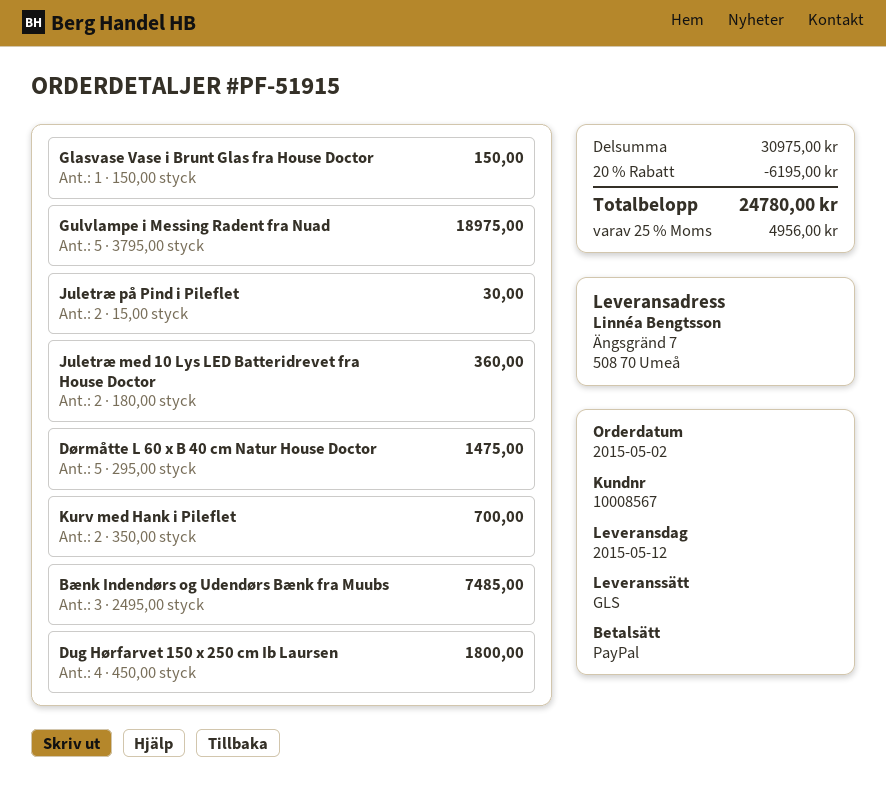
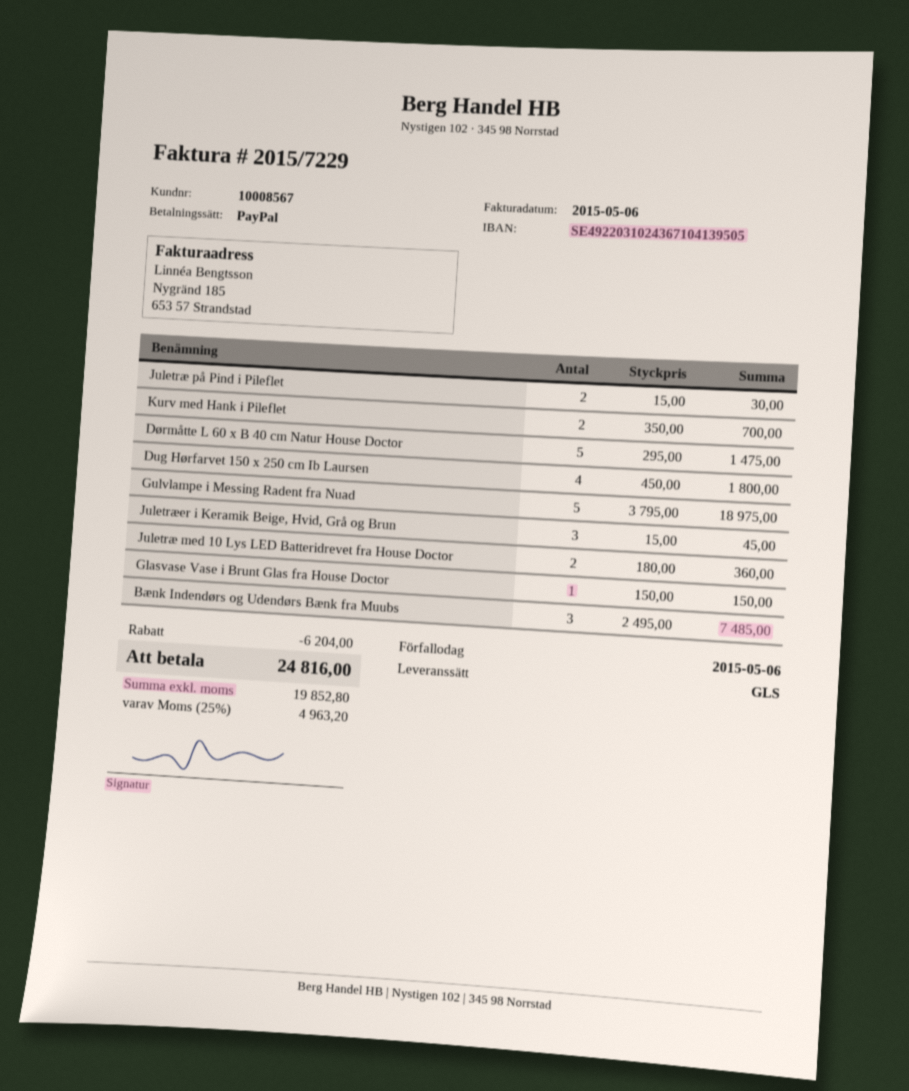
Juletræer i Keramik Beige, Hvid, Grå og Brun: none -> 3 x 15.00 = 45.00
discount: 6195.00 -> 6204.00
tax: 25% = 4956.00 -> 25% = 4963.20
total: 24780.00 -> 24816.00

